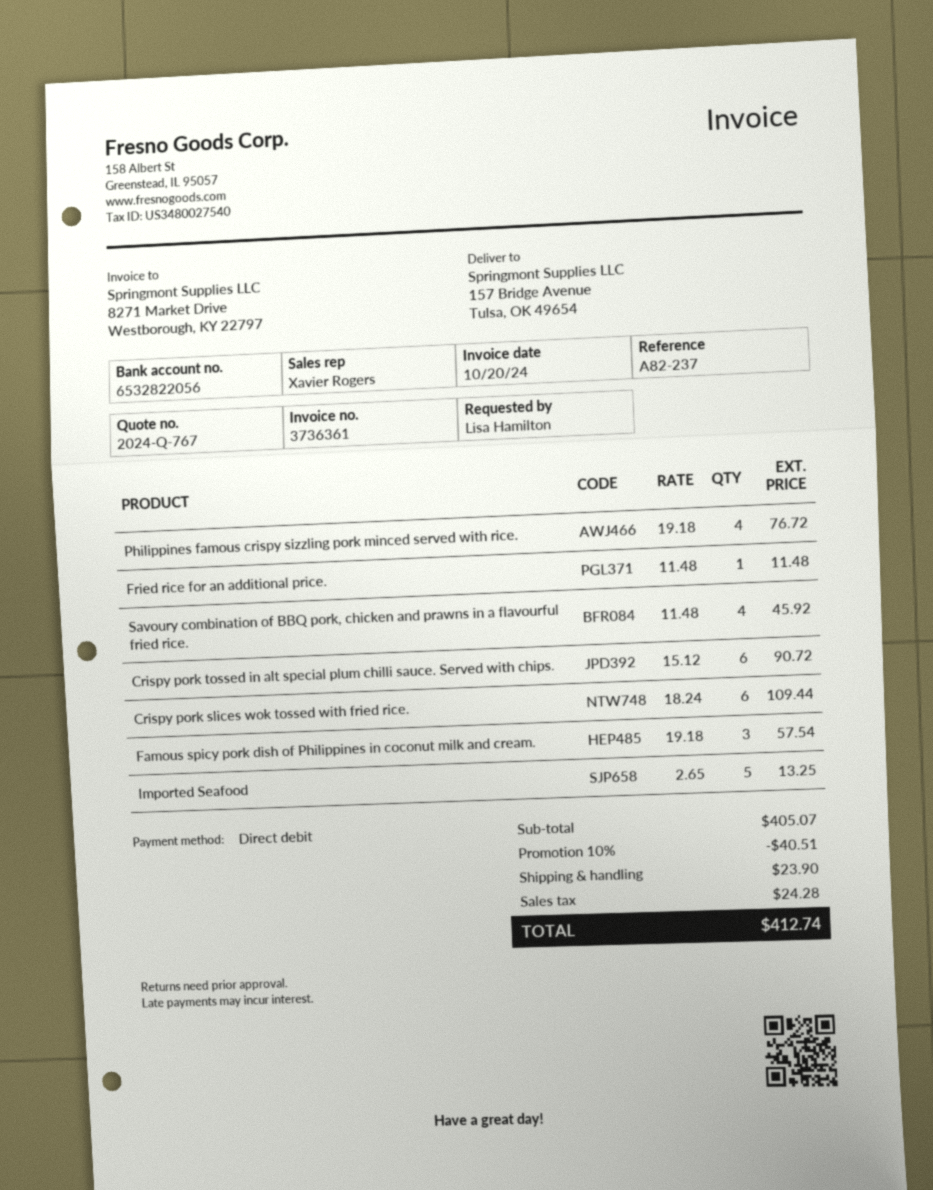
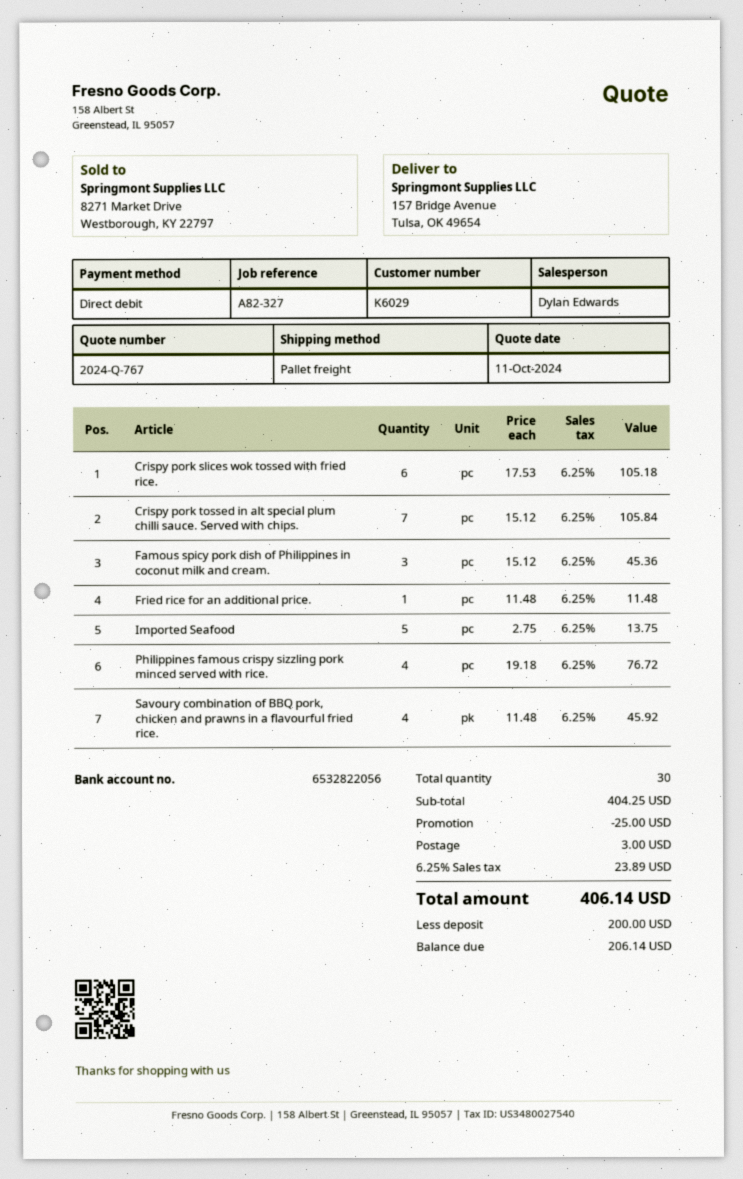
reference: A82-237 -> A82-327
sales rep: Xavier Rogers -> Dylan Edwards
Crispy pork tossed in alt special plum chilli sauce. Served with chips.: 6 x 15.12 = 90.72 -> 7 x 15.12 = 105.84
Crispy pork slices wok tossed with fried rice.: 6 x 18.24 = 109.44 -> 6 x 17.53 = 105.18
Famous spicy pork dish of Philippines in coconut milk and cream.: 3 x 19.18 = 57.54 -> 3 x 15.12 = 45.36
Imported Seafood: 5 x 2.65 = 13.25 -> 5 x 2.75 = 13.75
subtotal: 405.07 -> 404.25
discount: 40.51 -> 25.00
shipping: 23.90 -> 3.00
tax: 24.28 -> 23.89
total: 412.74 -> 406.14

